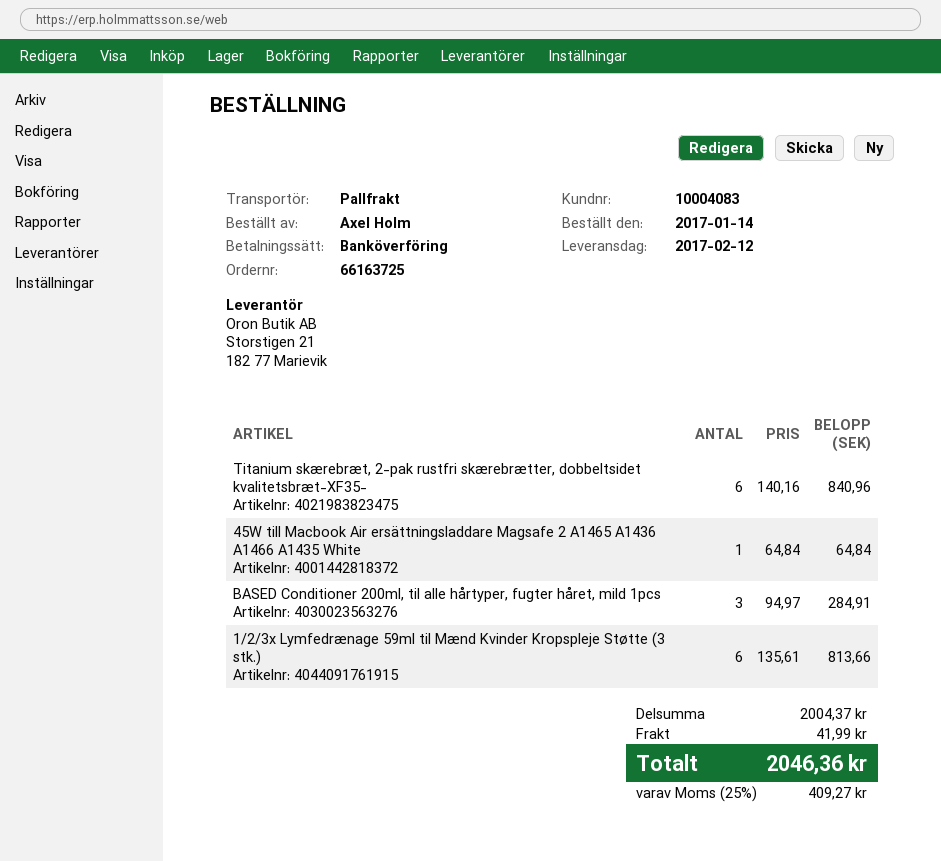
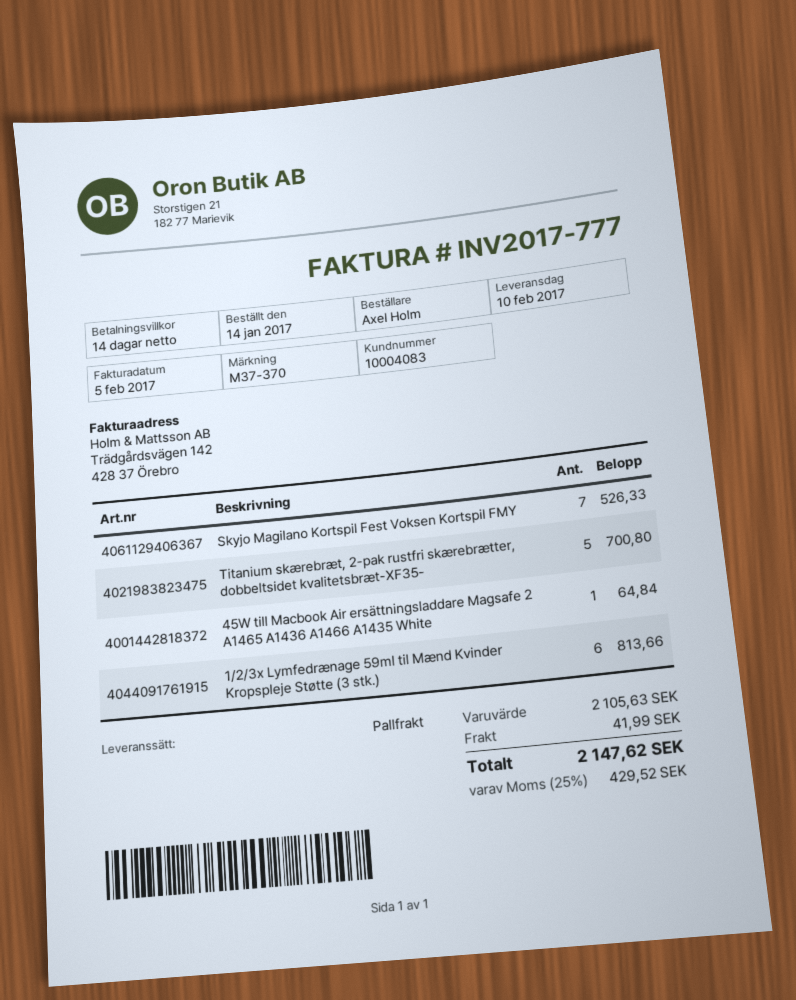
delivery date: 2017-02-12 -> 2017-02-10
Titanium skærebræt, 2-pak rustfri skærebrætter, dobbeltsidet kvalitetsbræt-XF35-: 6 for 840.96 -> 5 for 700.80
BASED Conditioner 200ml, til alle hårtyper, fugter håret, mild 1pcs: 3 for 284.91 -> none
Skyjo Magilano Kortspil Fest Voksen Kortspil FMY: none -> 7 for 526.33
subtotal: 2004.37 -> 2105.63
tax: 25% = 409.27 -> 25% = 429.52
total: 2046.36 -> 2147.62

